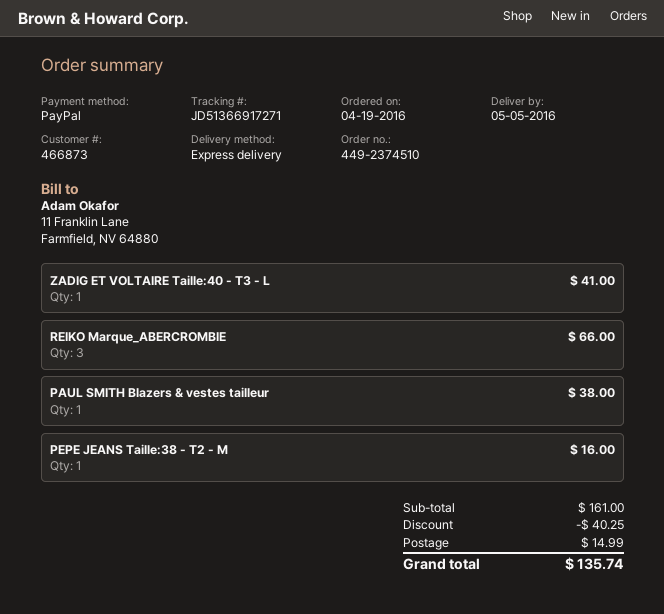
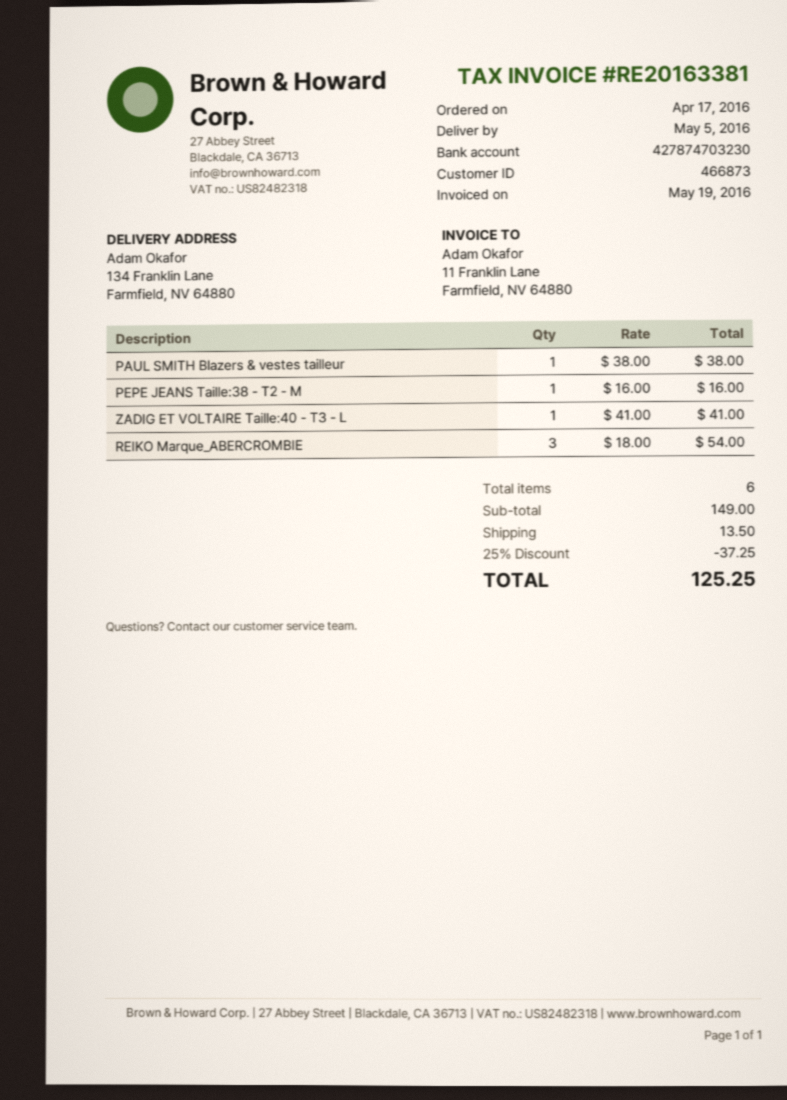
order date: 2016-04-19 -> 2016-04-17
REIKO Marque_ABERCROMBIE: 3 for 66.00 -> 3 for 54.00
subtotal: 161.00 -> 149.00
discount: 40.25 -> 37.25
shipping: 14.99 -> 13.50
total: 135.74 -> 125.25

